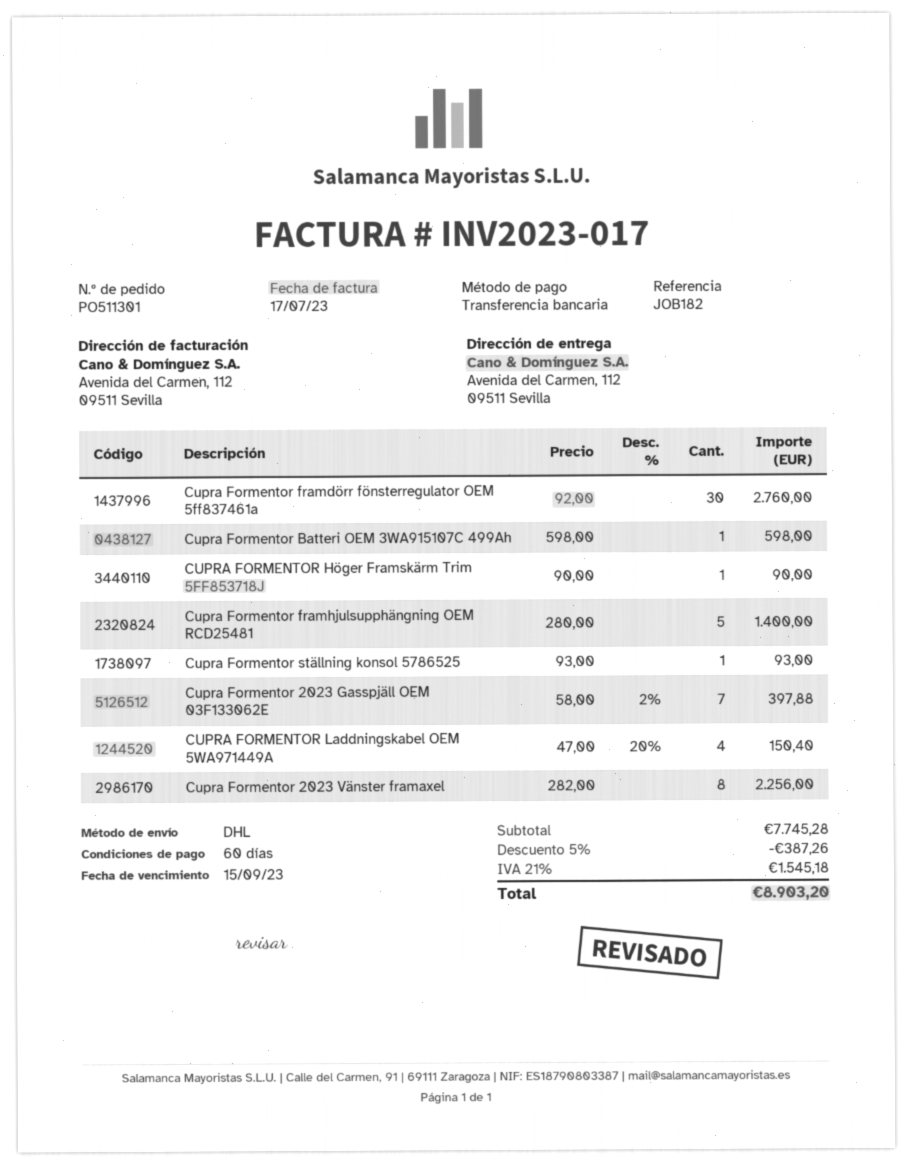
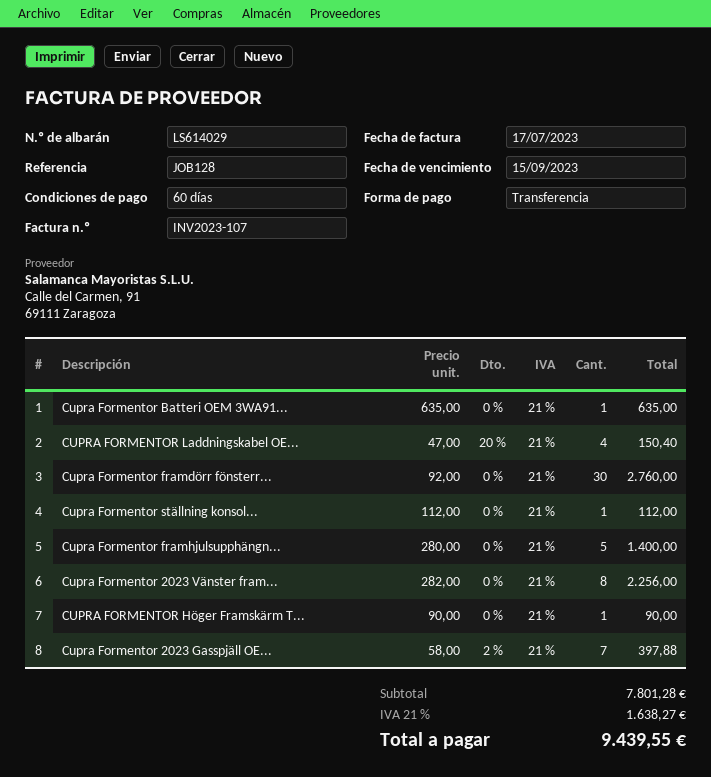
invoice number: INV2023-017 -> INV2023-107
reference: JOB182 -> JOB128
Cupra Formentor Batteri OEM 3WA915107C 499Ah: 1 x 598.00 = 598.00 -> 1 x 635.00 = 635.00
Cupra Formentor ställning konsol 5786525: 1 x 93.00 = 93.00 -> 1 x 112.00 = 112.00
subtotal: 7745.28 -> 7801.28
discount: 5% = 387.26 -> none
tax: 21% = 1545.18 -> 21% = 1638.27
total: 8903.20 -> 9439.55

